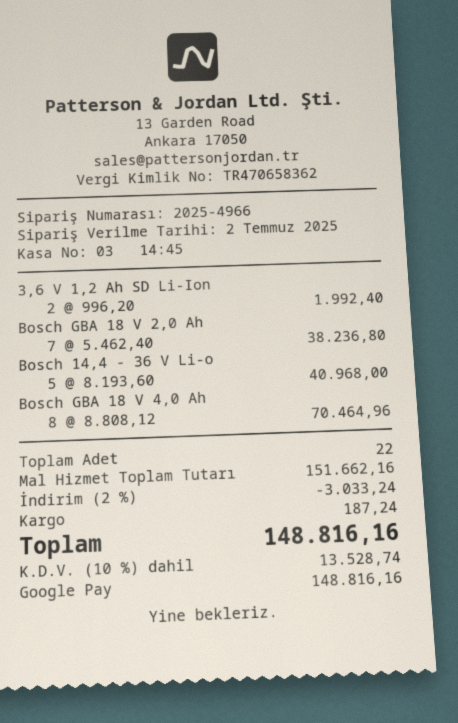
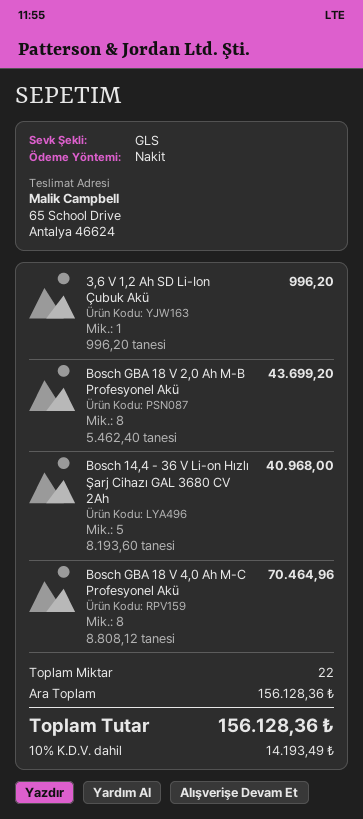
payment method: Google Pay -> cash
3,6 V 1,2 Ah SD Li-Ion: 2 x 996.20 = 1992.40 -> 1 x 996.20 = 996.20
Bosch GBA 18 V 2,0 Ah: 7 x 5462.40 = 38236.80 -> 8 x 5462.40 = 43699.20
subtotal: 151662.16 -> 156128.36
discount: 2% = 3033.24 -> none
shipping: 187.24 -> none
tax: 10% = 13528.74 -> 10% = 14193.49
total: 148816.16 -> 156128.36

